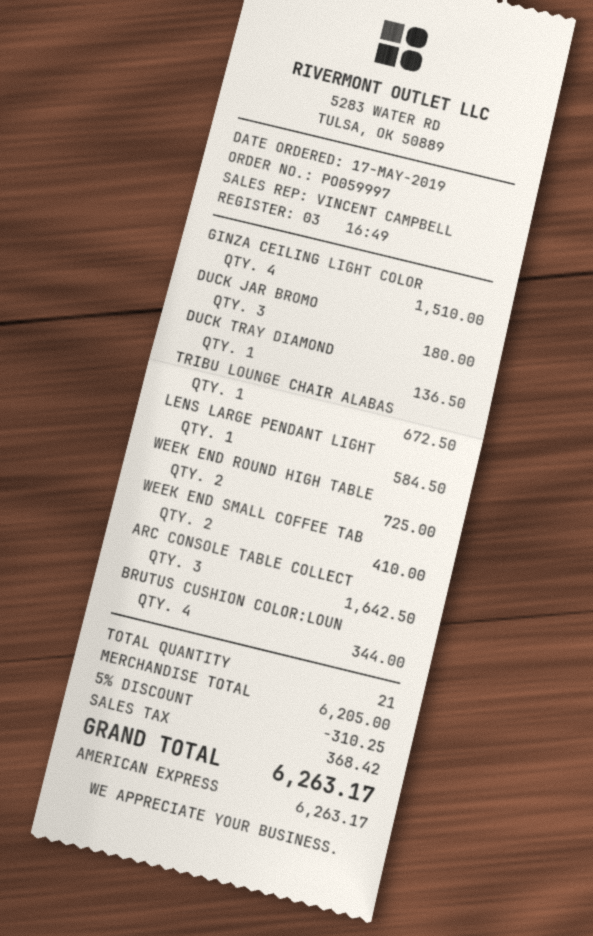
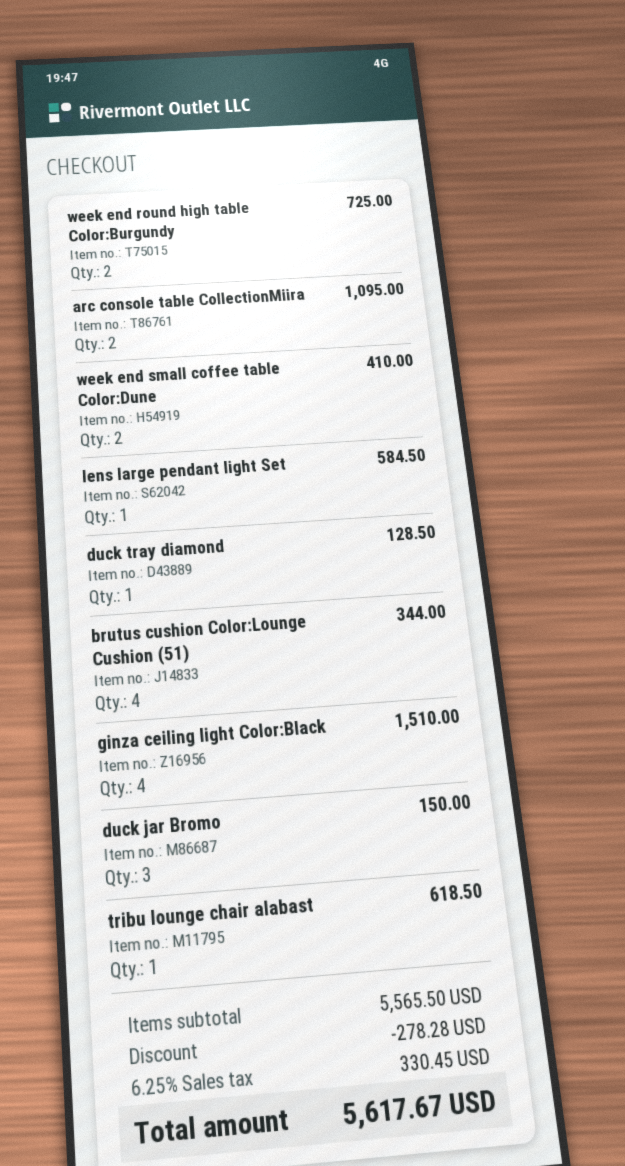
DUCK JAR BROMO: 3 for 180.00 -> 3 for 150.00
DUCK TRAY DIAMOND: 1 for 136.50 -> 1 for 128.50
TRIBU LOUNGE CHAIR ALABAS: 1 for 672.50 -> 1 for 618.50
ARC CONSOLE TABLE COLLECT: 3 for 1642.50 -> 2 for 1095.00
subtotal: 6205.00 -> 5565.50
discount: 310.25 -> 278.28
tax: 368.42 -> 330.45
total: 6263.17 -> 5617.67

